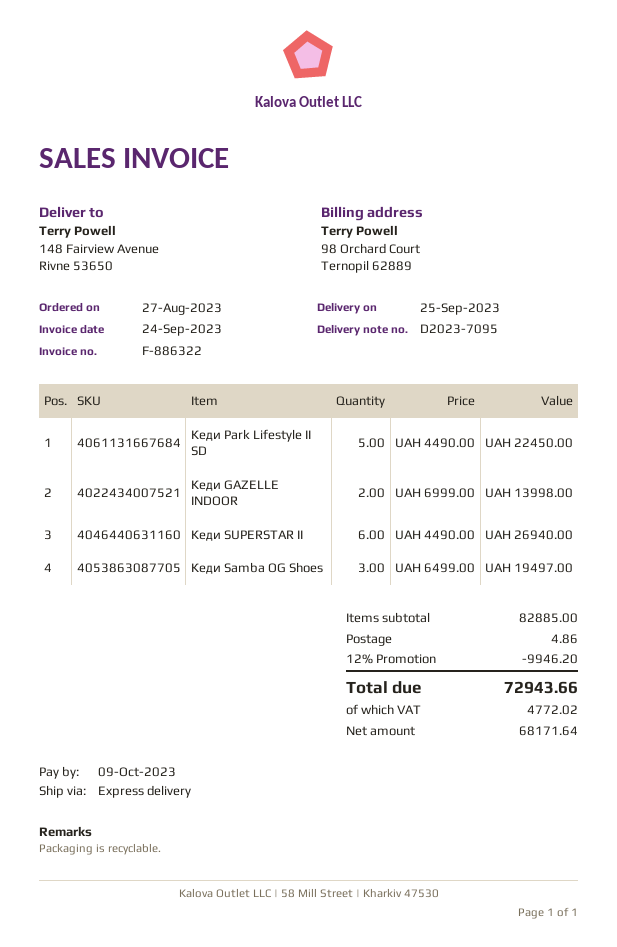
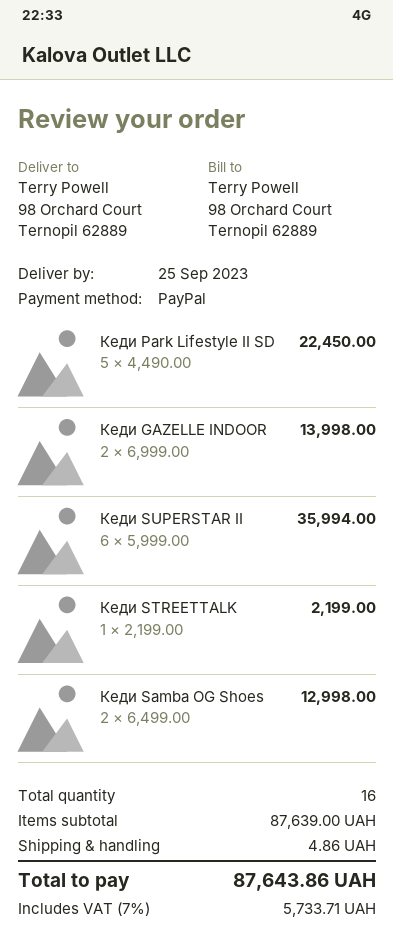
ship to: 148 Fairview Avenue, Rivne 53650 -> 98 Orchard Court, Ternopil 62889
Кеди SUPERSTAR II: 6 x 4490.00 = 26940.00 -> 6 x 5999.00 = 35994.00
Кеди Samba OG Shoes: 3 x 6499.00 = 19497.00 -> 2 x 6499.00 = 12998.00
Кеди STREETTALK: none -> 1 x 2199.00 = 2199.00
subtotal: 82885.00 -> 87639.00
discount: 12% = 9946.20 -> none
tax: 4772.02 -> 5733.71
total: 72943.66 -> 87643.86

